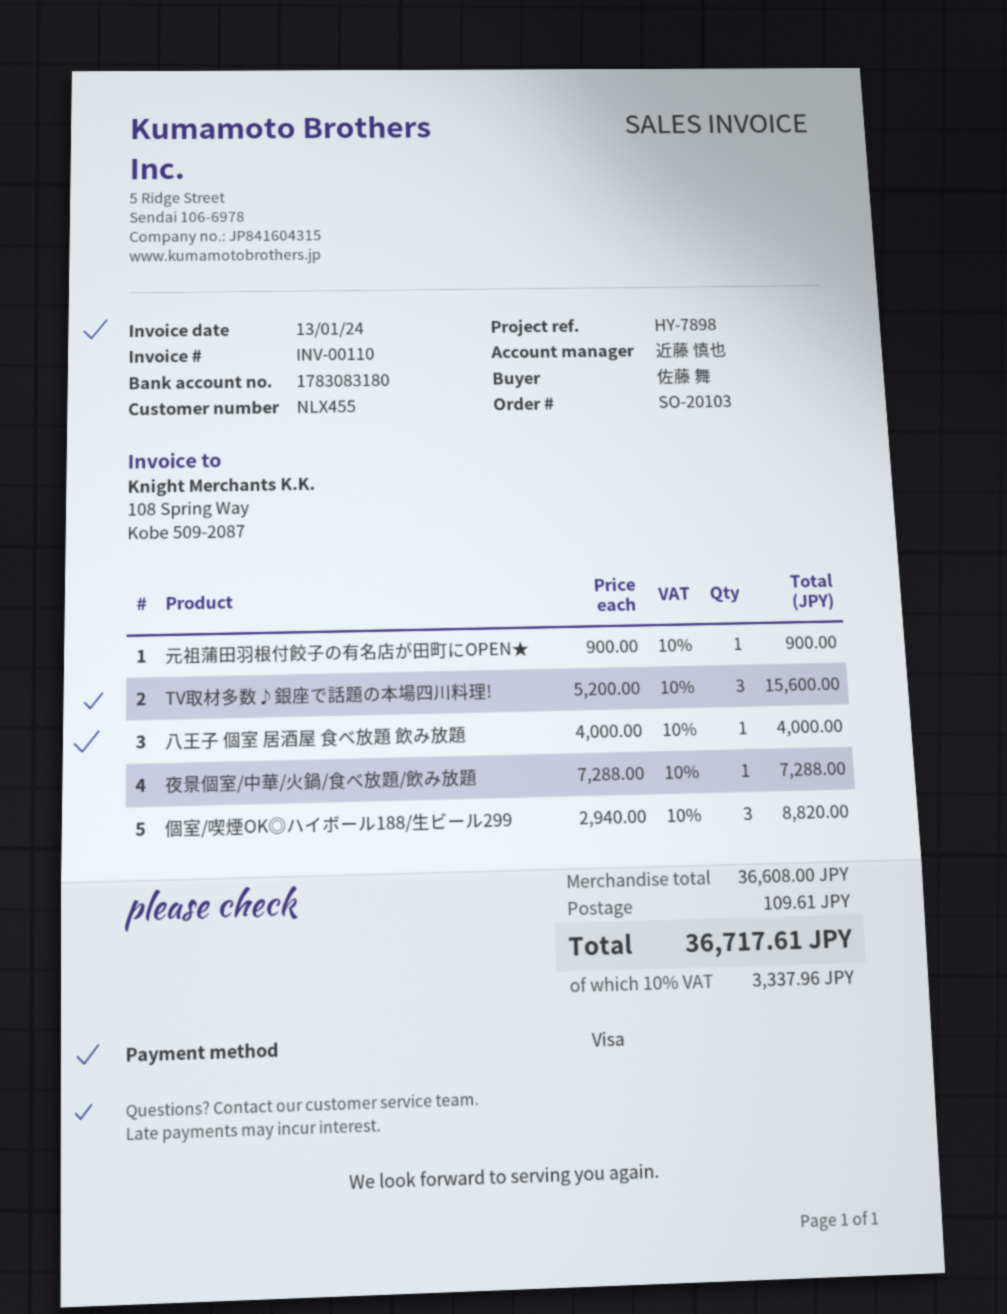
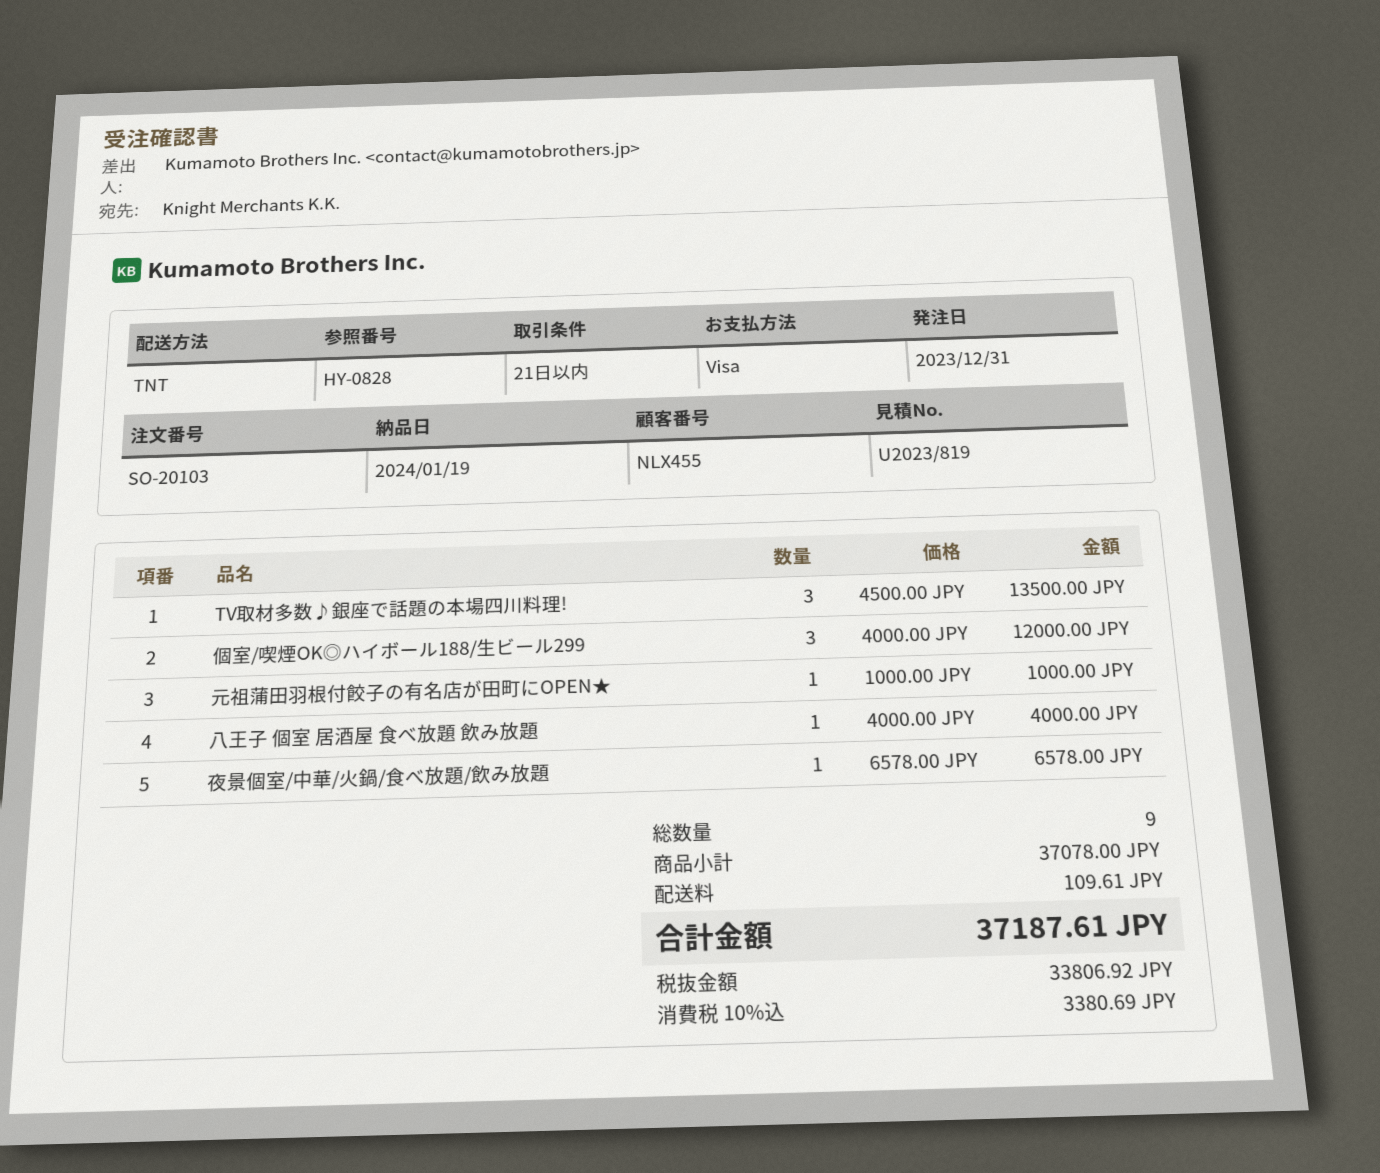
reference: HY-7898 -> HY-0828
元祖蒲田羽根付餃子の有名店が田町にOPEN★: 1 x 900.00 = 900.00 -> 1 x 1000.00 = 1000.00
TV取材多数♪銀座で話題の本場四川料理!: 3 x 5200.00 = 15600.00 -> 3 x 4500.00 = 13500.00
夜景個室/中華/火鍋/食べ放題/飲み放題: 1 x 7288.00 = 7288.00 -> 1 x 6578.00 = 6578.00
個室/喫煙OK◎ハイボール188/生ビール299: 3 x 2940.00 = 8820.00 -> 3 x 4000.00 = 12000.00
subtotal: 36608.00 -> 37078.00
tax: 10% = 3337.96 -> 10% = 3380.69
total: 36717.61 -> 37187.61

